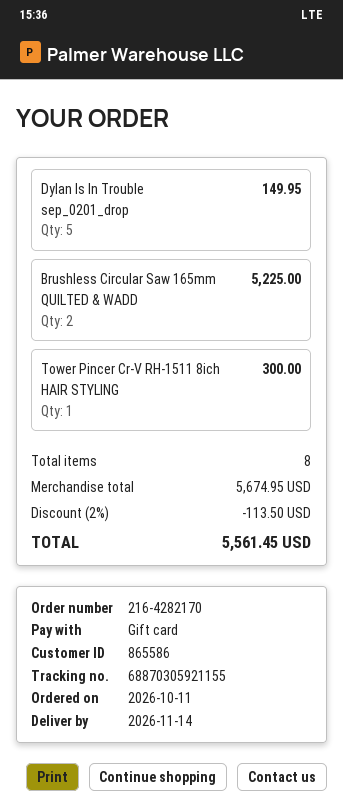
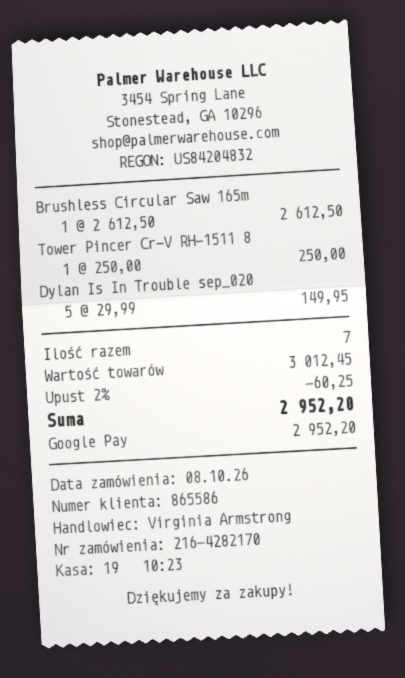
order date: 2026-10-11 -> 2026-10-08
payment method: gift card -> Google Pay
Brushless Circular Saw 165mm QUILTED & WADD: 2 for 5225.00 -> 1 for 2612.50
Tower Pincer Cr-V RH-1511 8ich HAIR STYLING: 1 for 300.00 -> 1 for 250.00
total quantity: 8 -> 7
subtotal: 5674.95 -> 3012.45
discount: 2% = 113.50 -> 2% = 60.25
total: 5561.45 -> 2952.20

